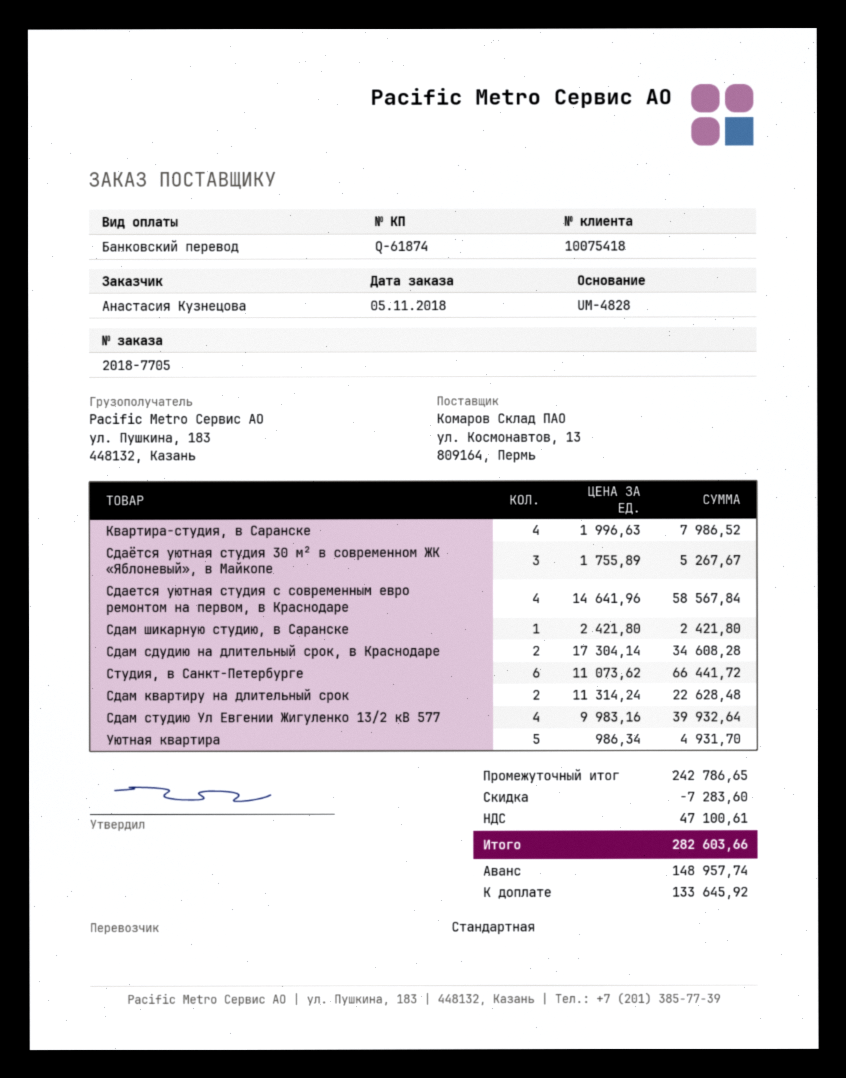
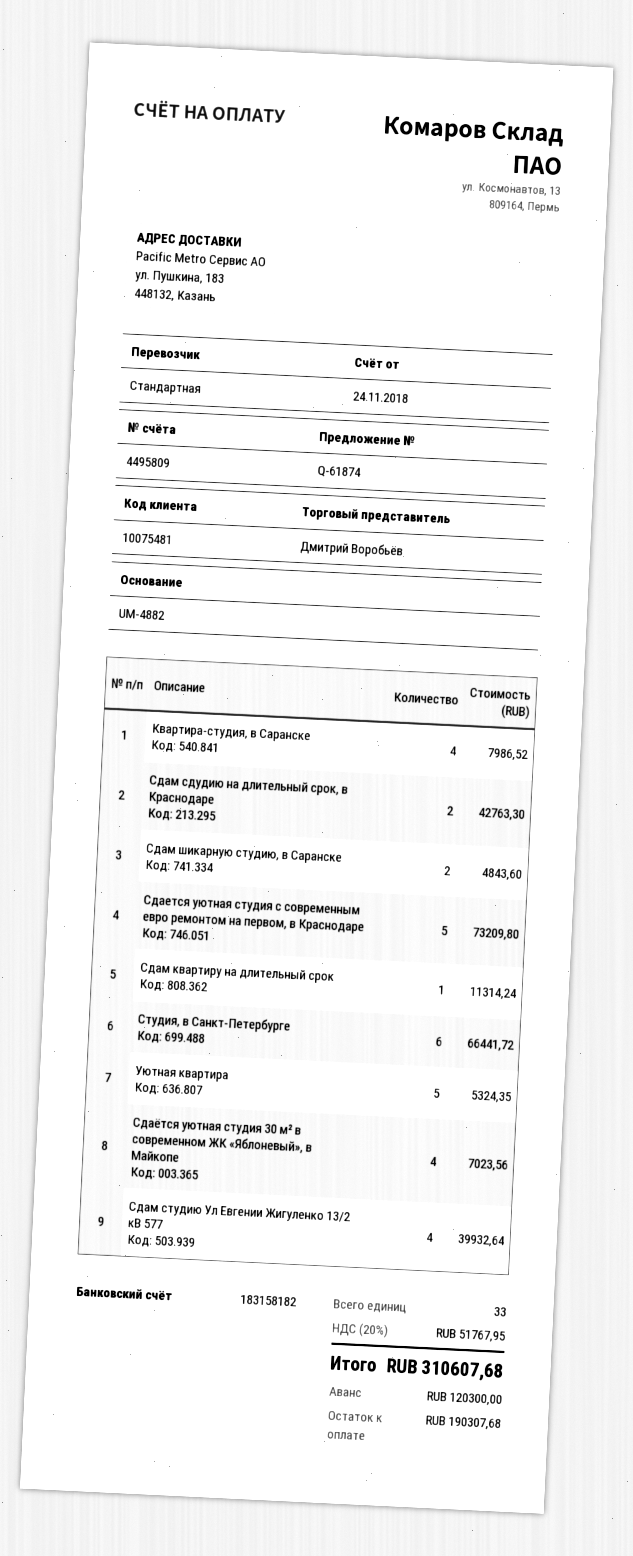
customer number: 10075418 -> 10075481
reference: UM-4828 -> UM-4882
Сдаётся уютная студия 30 м² в современном ЖК «Яблоневый», в Майкопе: 3 for 5267.67 -> 4 for 7023.56
Сдается уютная студия с современным евро ремонтом на первом, в Краснодаре: 4 for 58567.84 -> 5 for 73209.80
Сдам шикарную студию, в Саранске: 1 for 2421.80 -> 2 for 4843.60
Сдам сдудию на длительный срок, в Краснодаре: 2 for 34608.28 -> 2 for 42763.30
Сдам квартиру на длительный срок: 2 for 22628.48 -> 1 for 11314.24
Уютная квартира: 5 for 4931.70 -> 5 for 5324.35
discount: 7283.60 -> none
tax: 47100.61 -> 51767.95
total: 282603.66 -> 310607.68
deposit: 148957.74 -> 120300.00
balance: 133645.92 -> 190307.68

